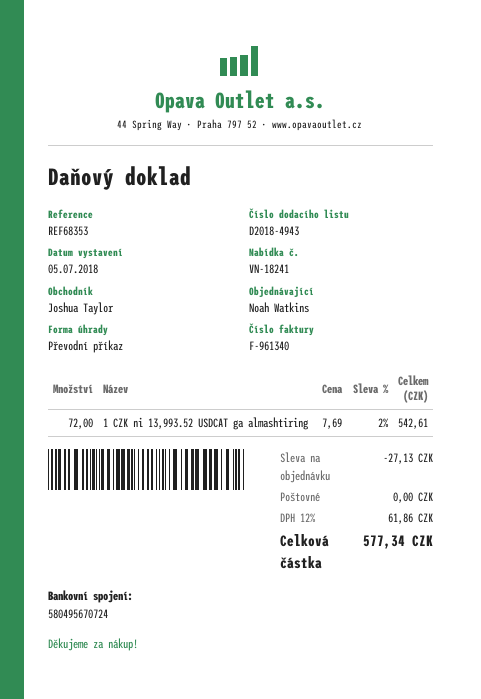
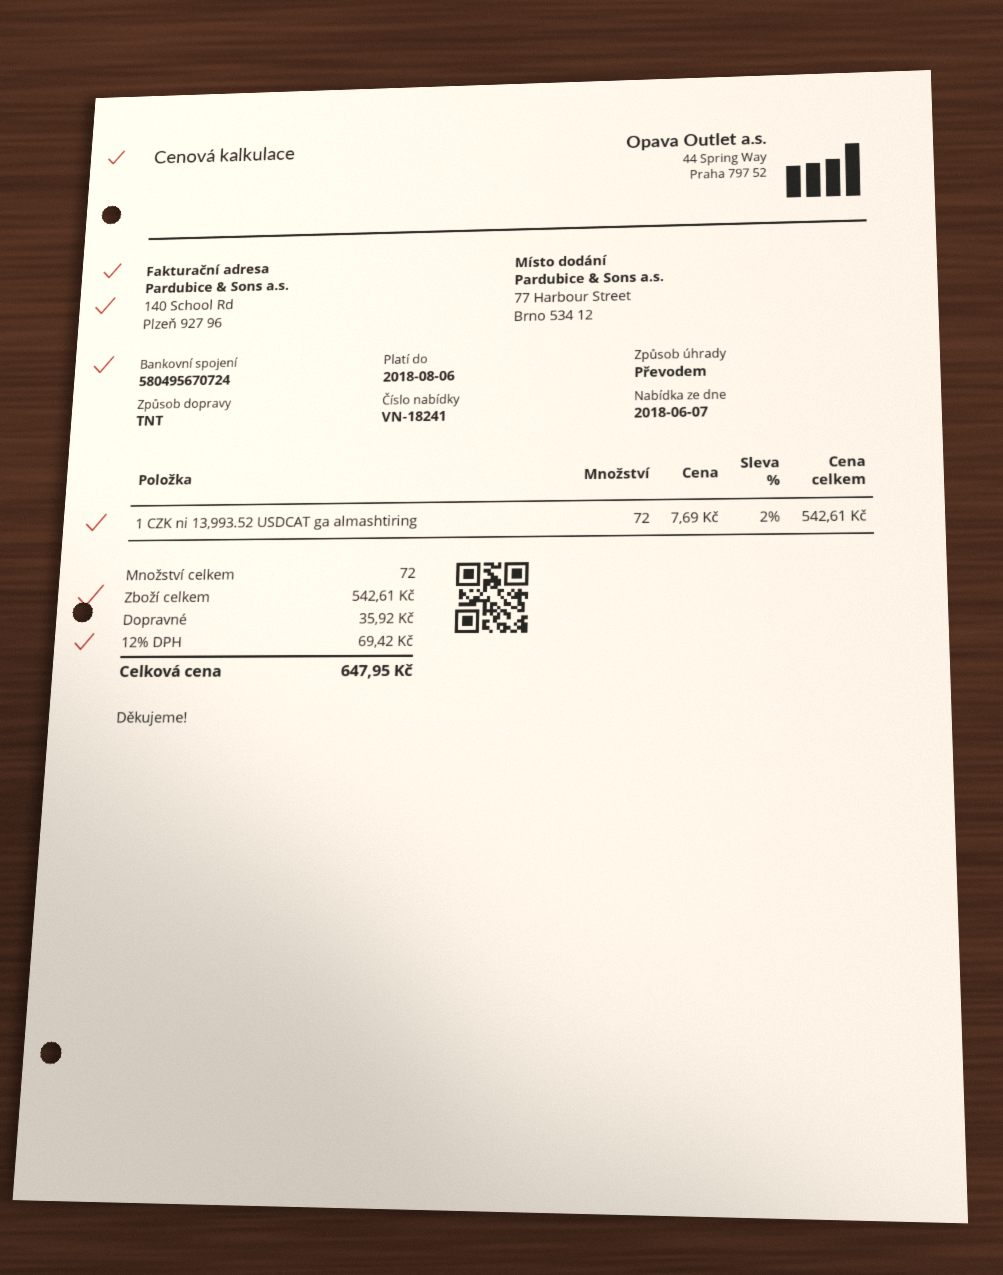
discount: 27.13 -> none
shipping: 0.00 -> 35.92
tax: 12% = 61.86 -> 12% = 69.42
total: 577.34 -> 647.95

